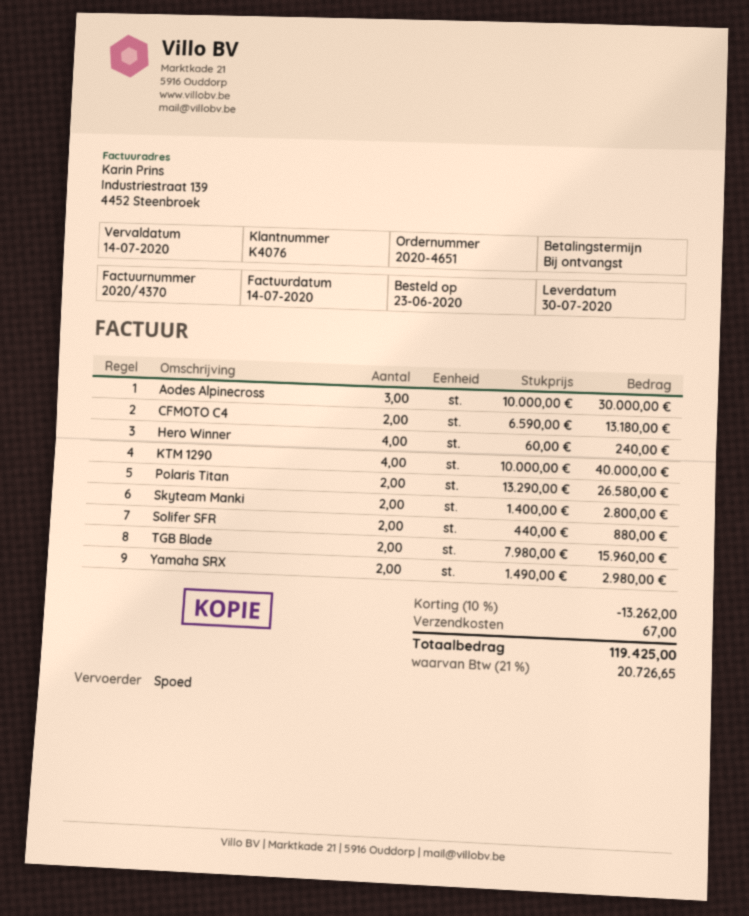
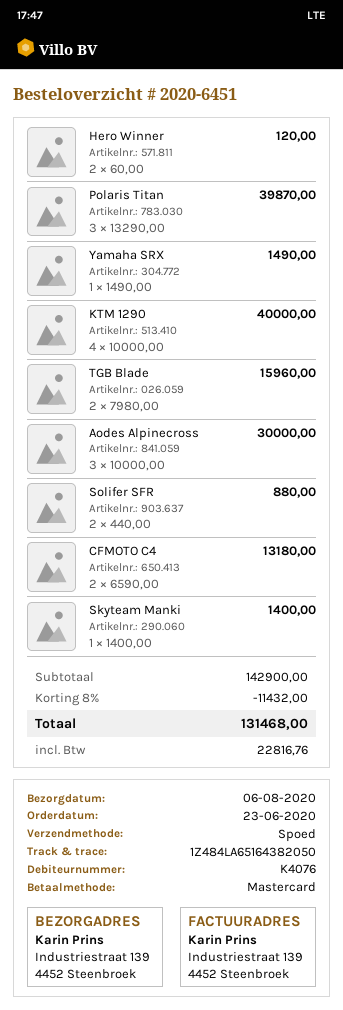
order number: 2020-4651 -> 2020-6451
delivery date: 2020-07-30 -> 2020-08-06
Hero Winner: 4 x 60.00 = 240.00 -> 2 x 60.00 = 120.00
Polaris Titan: 2 x 13290.00 = 26580.00 -> 3 x 13290.00 = 39870.00
Skyteam Manki: 2 x 1400.00 = 2800.00 -> 1 x 1400.00 = 1400.00
Yamaha SRX: 2 x 1490.00 = 2980.00 -> 1 x 1490.00 = 1490.00
discount: 10% = 13262.00 -> 8% = 11432.00
shipping: 67.00 -> none
tax: 20726.65 -> 22816.76
total: 119425.00 -> 131468.00

